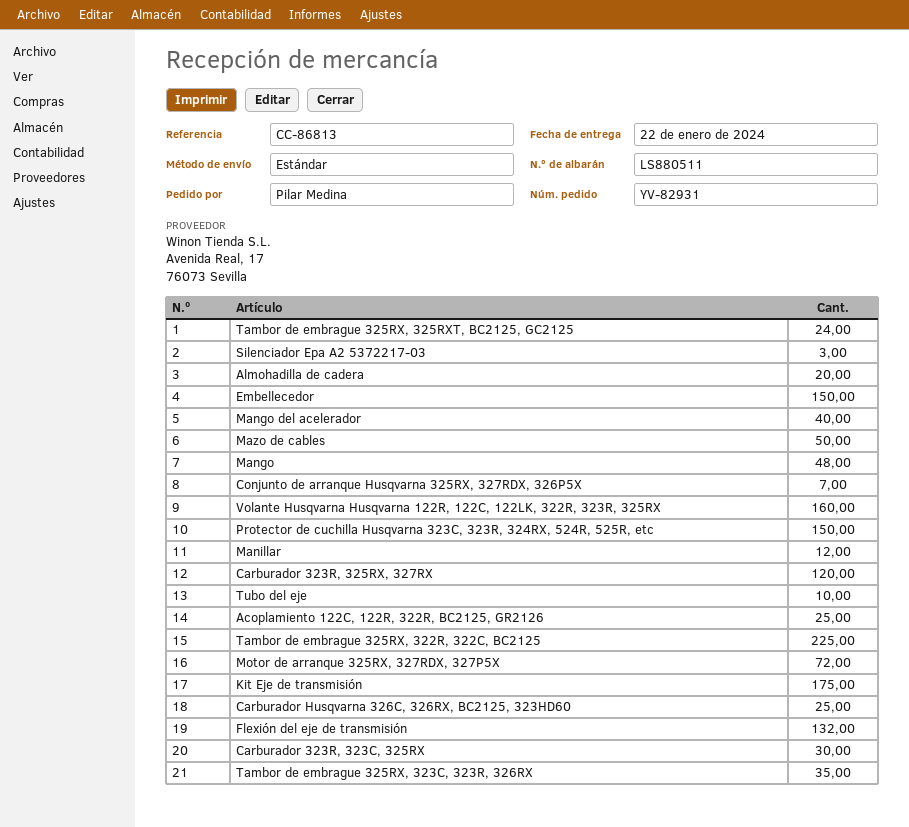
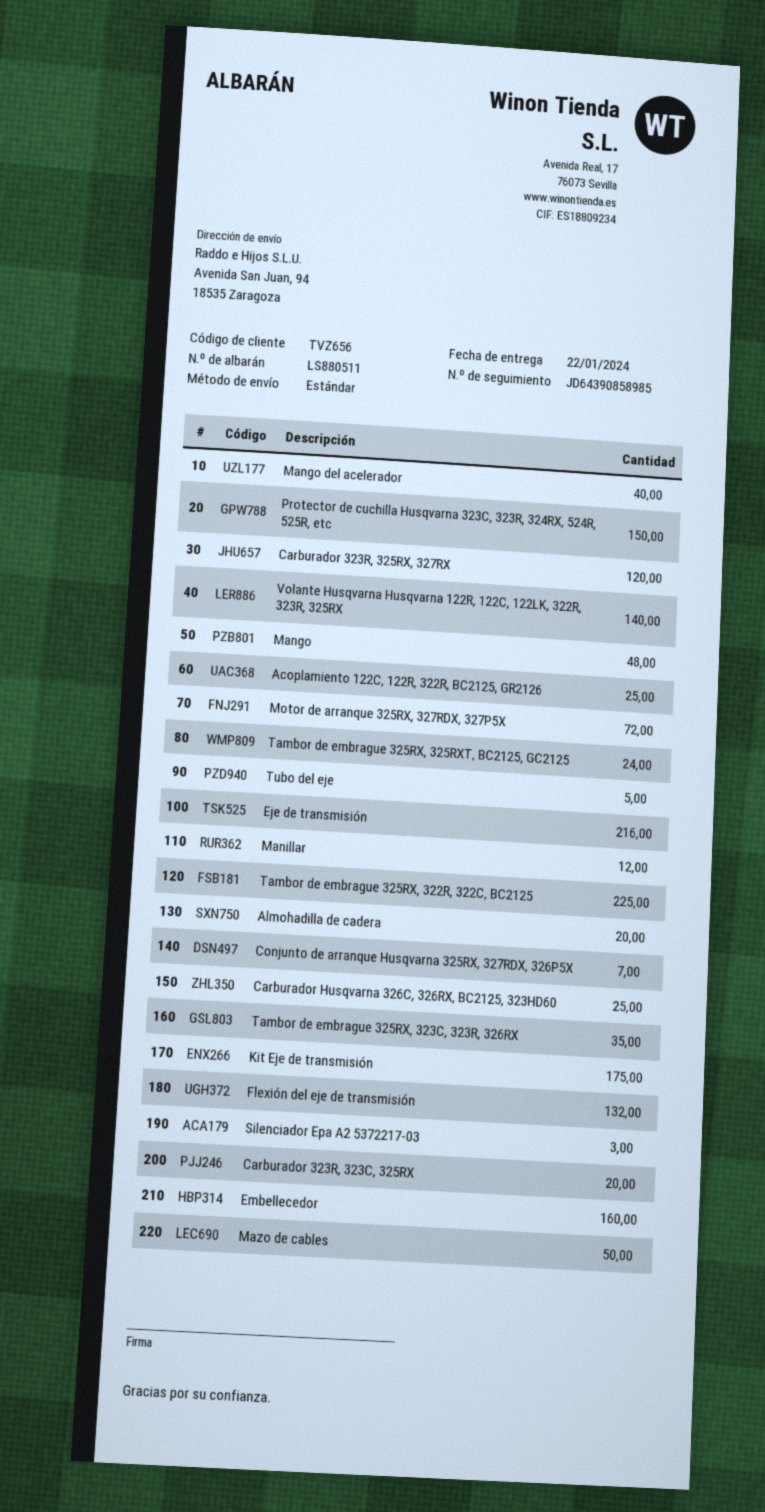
Embellecedor: 150 -> 160
Volante Husqvarna Husqvarna 122R, 122C, 122LK, 322R, 323R, 325RX: 160 -> 140
Tubo del eje: 10 -> 5
Carburador 323R, 323C, 325RX: 30 -> 20
Eje de transmisión: none -> 216

